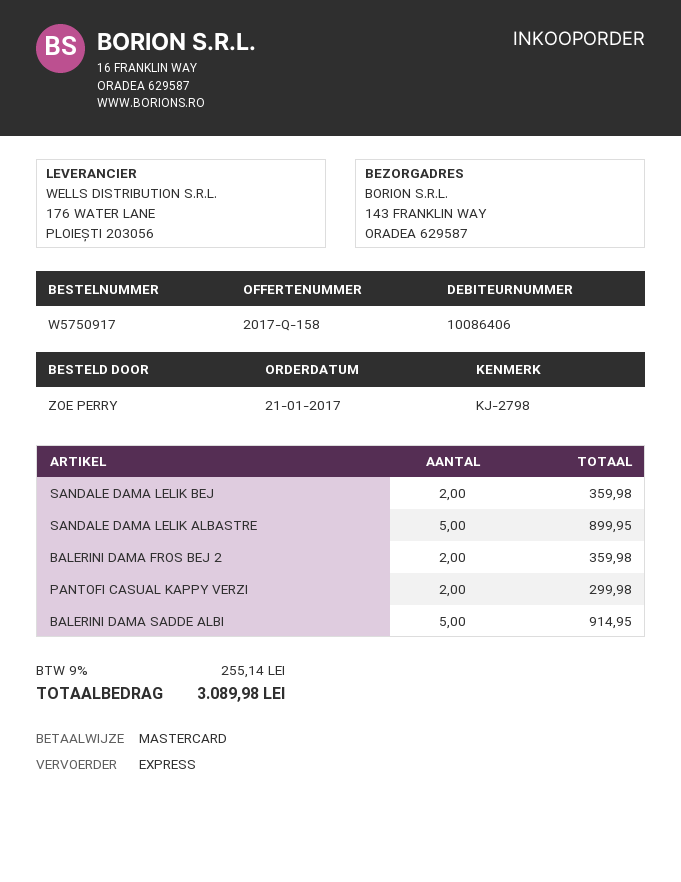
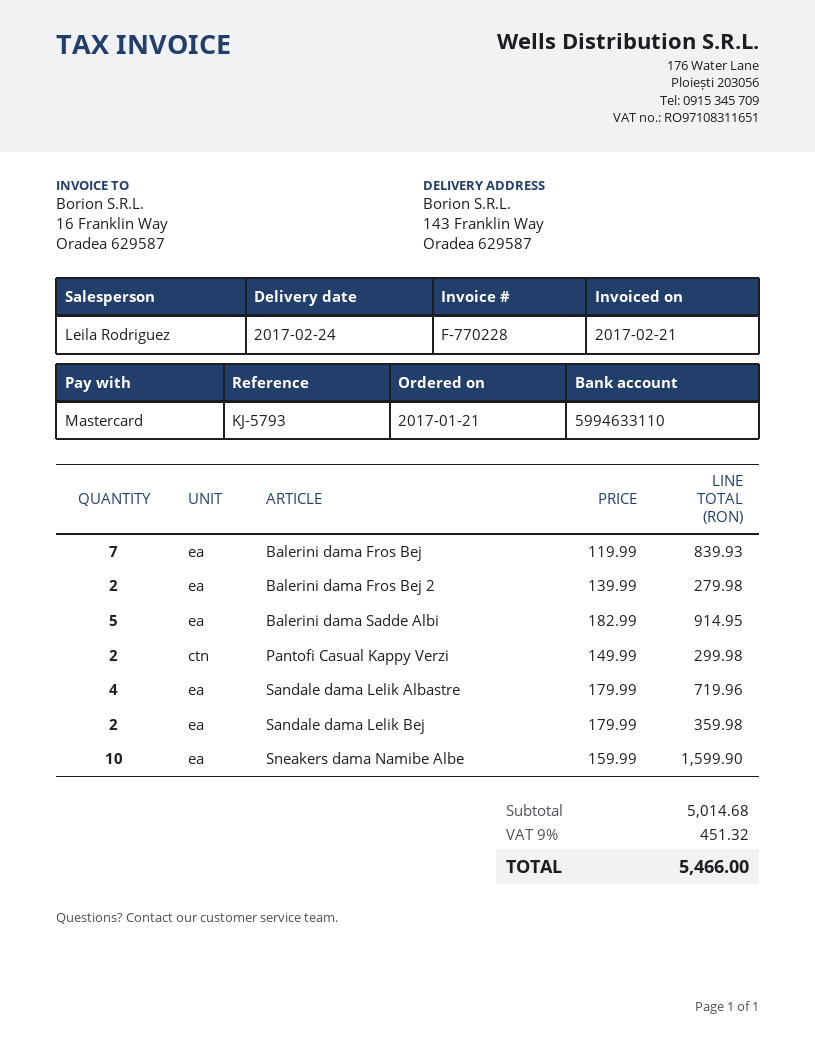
reference: KJ-2798 -> KJ-5793
SANDALE DAMA LELIK ALBASTRE: 5 for 899.95 -> 4 for 719.96
BALERINI DAMA FROS BEJ 2: 2 for 359.98 -> 2 for 279.98
Balerini dama Fros Bej: none -> 7 for 839.93
Sneakers dama Namibe Albe: none -> 10 for 1599.90
tax: 9% = 255.14 -> 9% = 451.32
total: 3089.98 -> 5466.00

